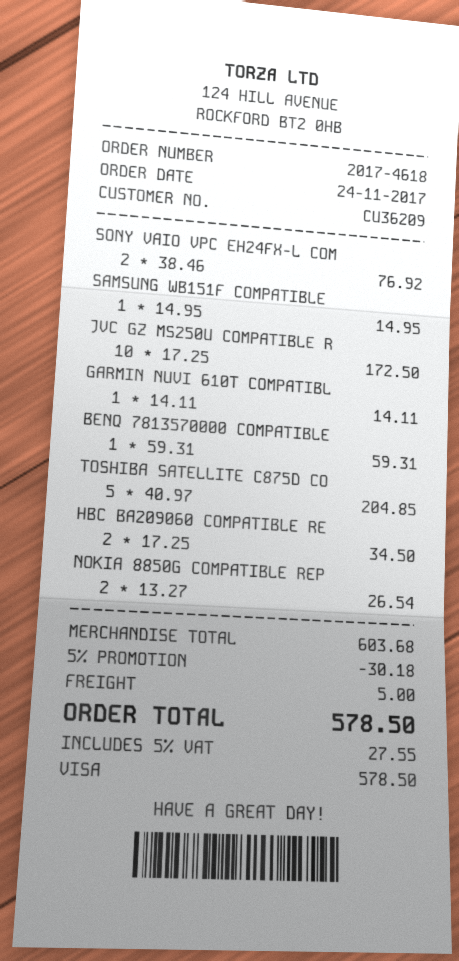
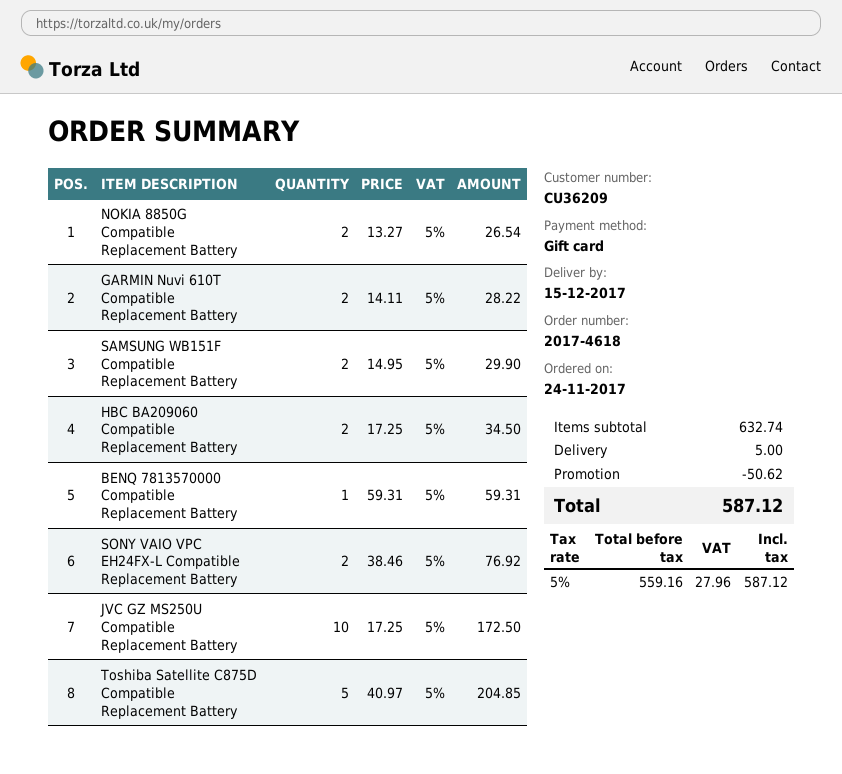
payment method: Visa -> gift card
SAMSUNG WB151F COMPATIBLE: 1 x 14.95 = 14.95 -> 2 x 14.95 = 29.90
GARMIN NUVI 610T COMPATIBL: 1 x 14.11 = 14.11 -> 2 x 14.11 = 28.22
subtotal: 603.68 -> 632.74
discount: 30.18 -> 50.62
tax: 5% = 27.55 -> 5% = 27.96
total: 578.50 -> 587.12

